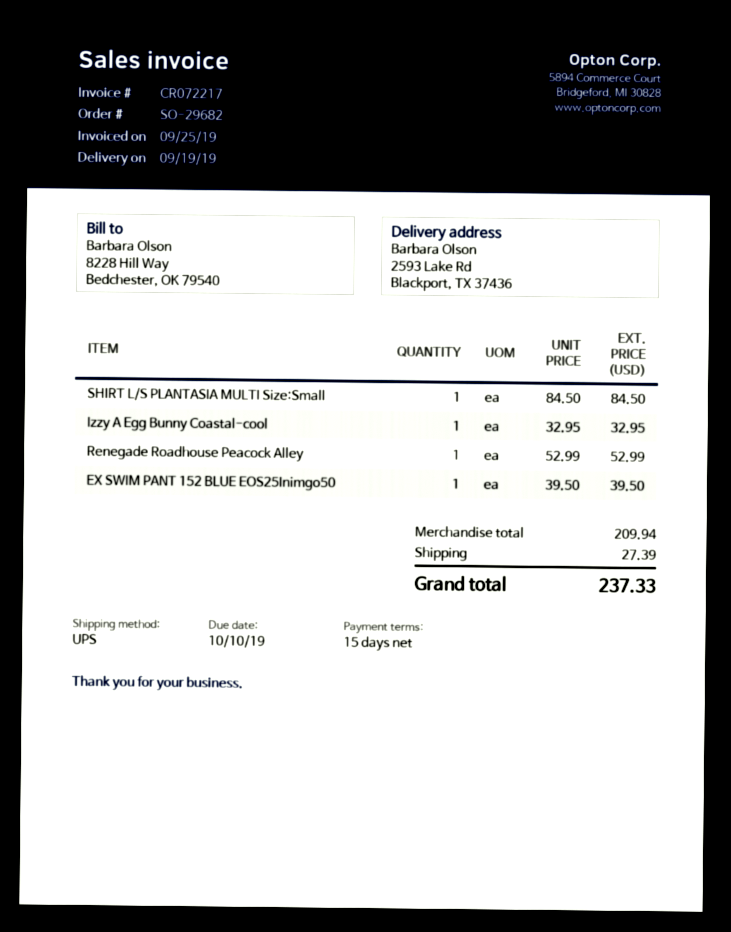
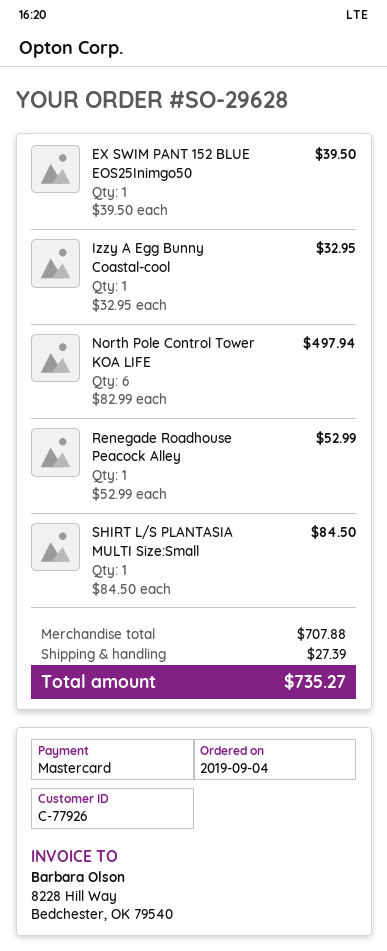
order number: SO-29682 -> SO-29628
North Pole Control Tower KOA LIFE: none -> 6 x 82.99 = 497.94
subtotal: 209.94 -> 707.88
total: 237.33 -> 735.27

